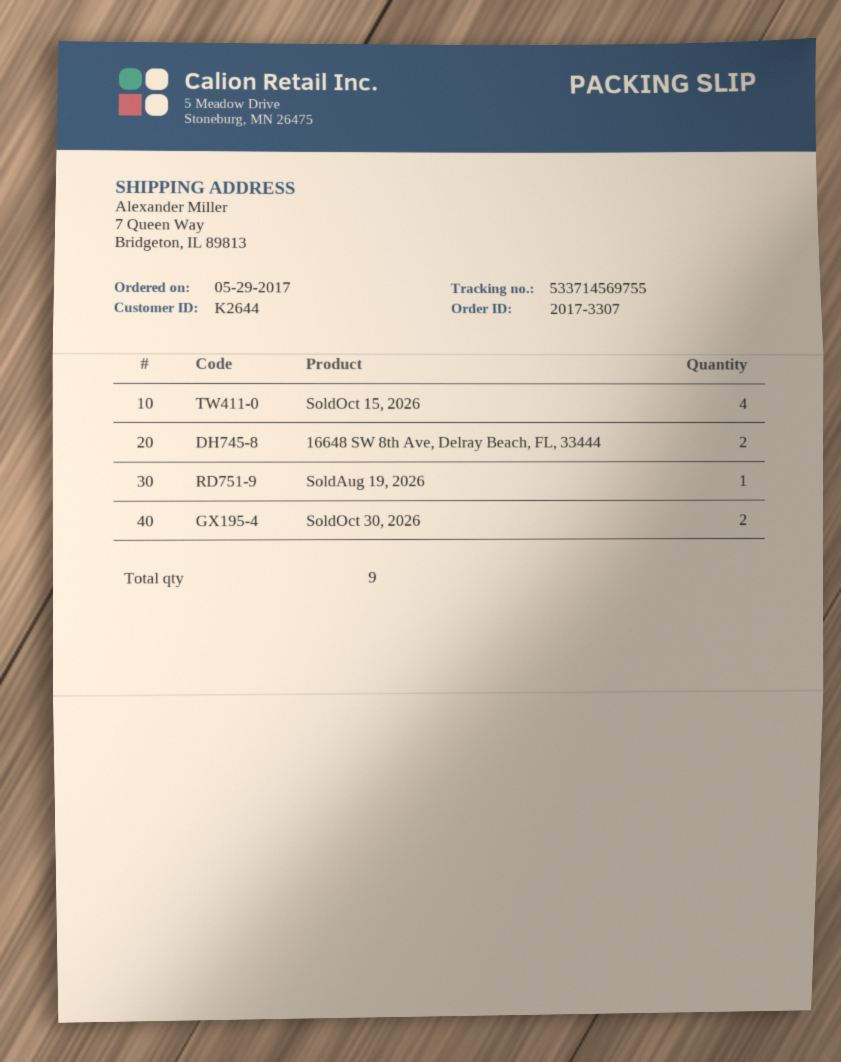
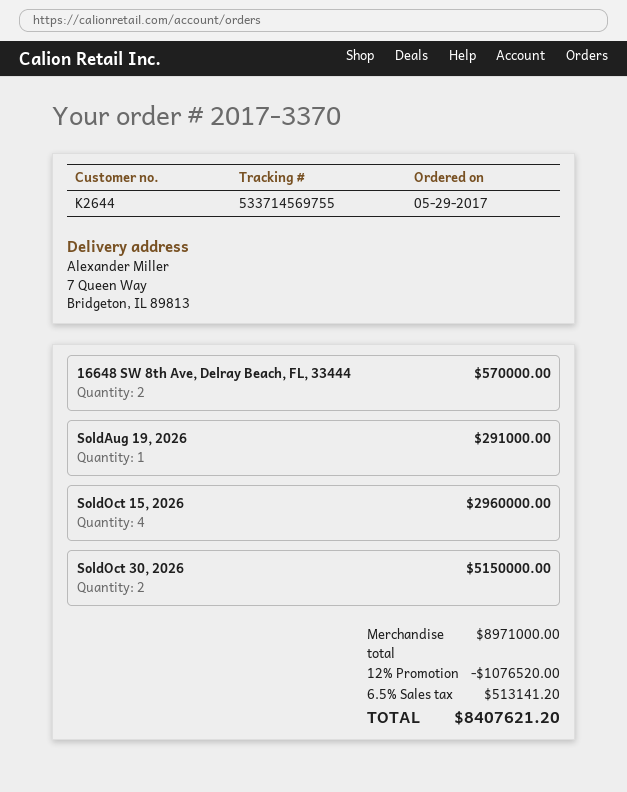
order number: 2017-3307 -> 2017-3370

